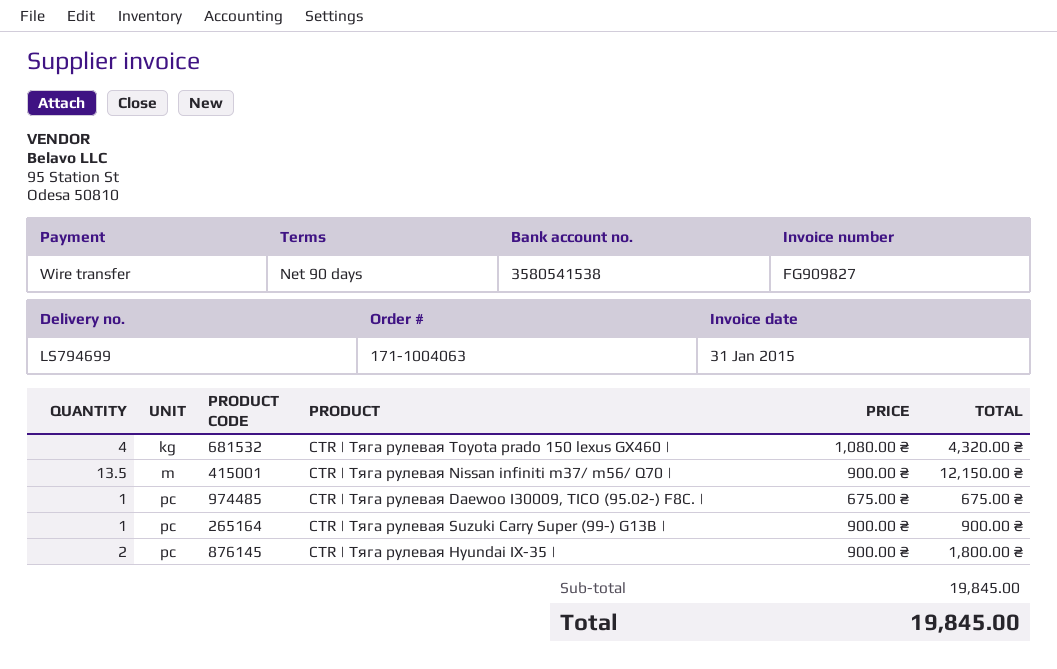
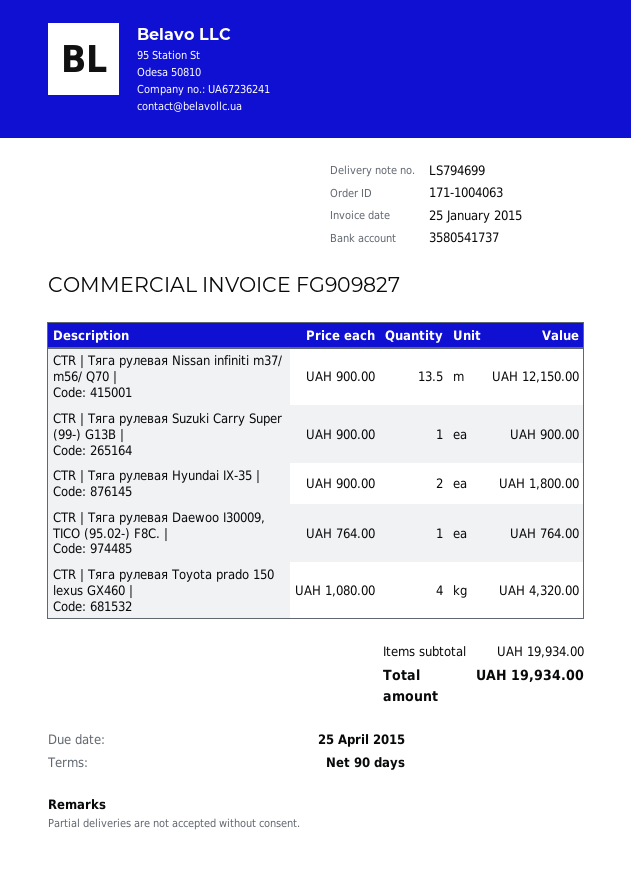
invoice date: 2015-01-31 -> 2015-01-25
bank account: 3580541538 -> 3580541737
CTR | Тяга рулевая Daewoo I30009, TICO (95.02-) F8C. |: 1 x 675.00 = 675.00 -> 1 x 764.00 = 764.00
subtotal: 19845.00 -> 19934.00
total: 19845.00 -> 19934.00

